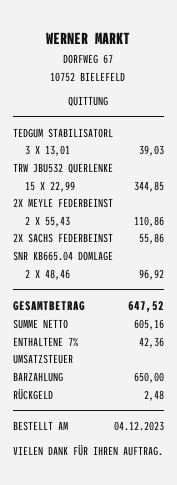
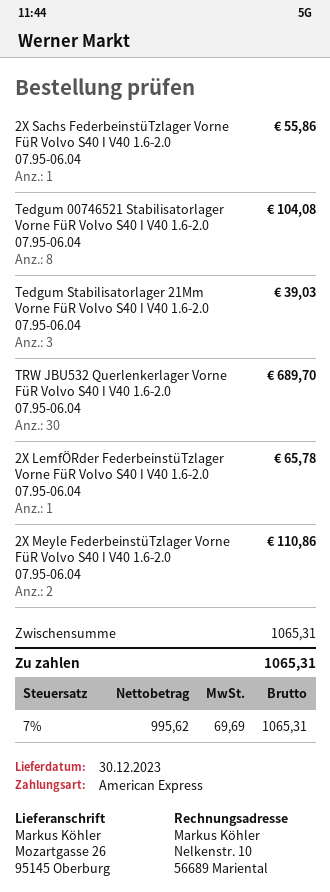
payment method: cash -> American Express
TRW JBU532 QUERLENKE: 15 for 344.85 -> 30 for 689.70
SNR KB665.04 DOMLAGE: 2 for 96.92 -> none
Tedgum 00746521 Stabilisatorlager Vorne FüR Volvo S40 I V40 1.6-2.0 07.95-06.04: none -> 8 for 104.08
2X LemfÖRder FederbeinstüTzlager Vorne FüR Volvo S40 I V40 1.6-2.0 07.95-06.04: none -> 1 for 65.78
net: 605.16 -> 995.62
tax: 7% = 42.36 -> 7% = 69.69
total: 647.52 -> 1065.31

